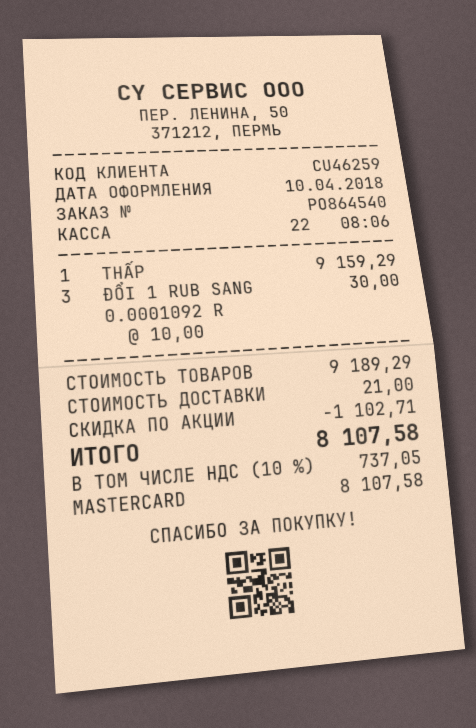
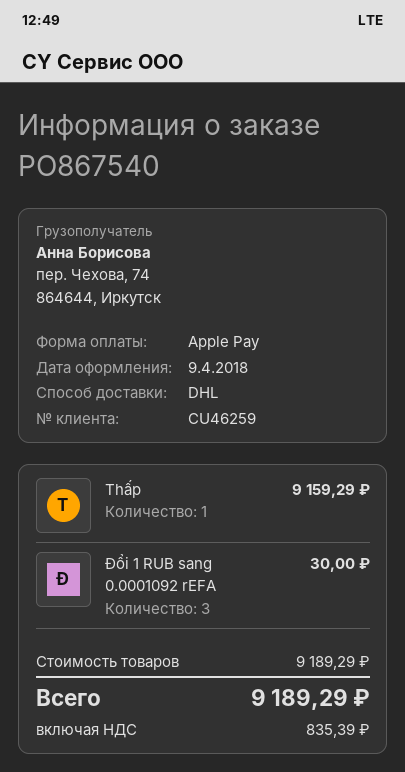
order number: PO864540 -> PO867540
order date: 2018-04-10 -> 2018-04-09
payment method: Mastercard -> Apple Pay
discount: 1102.71 -> none
shipping: 21.00 -> none
tax: 737.05 -> 835.39
total: 8107.58 -> 9189.29

